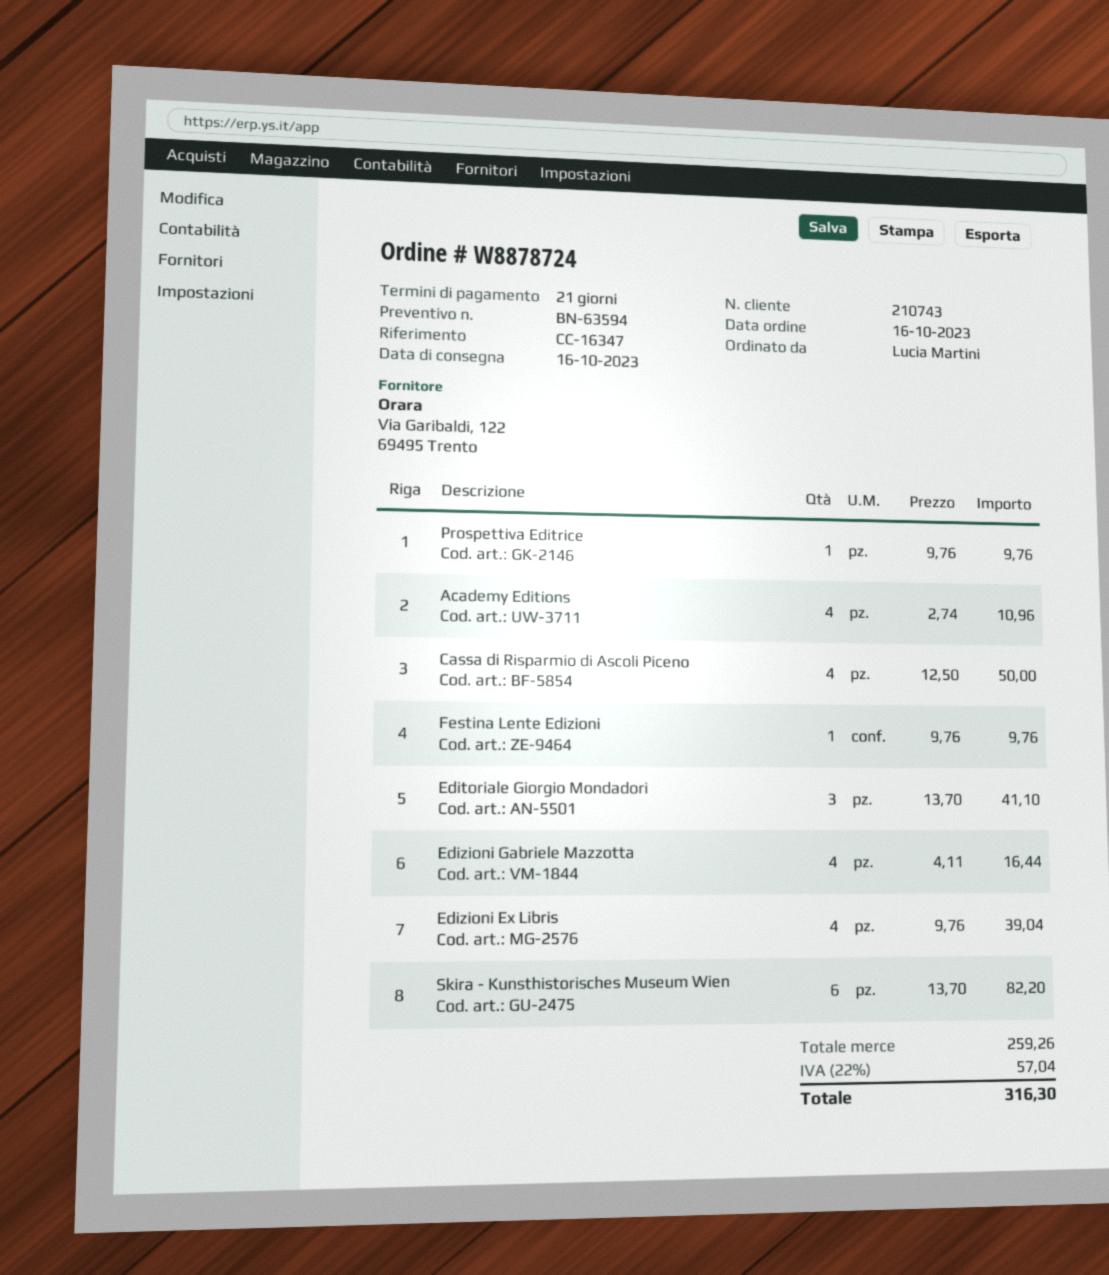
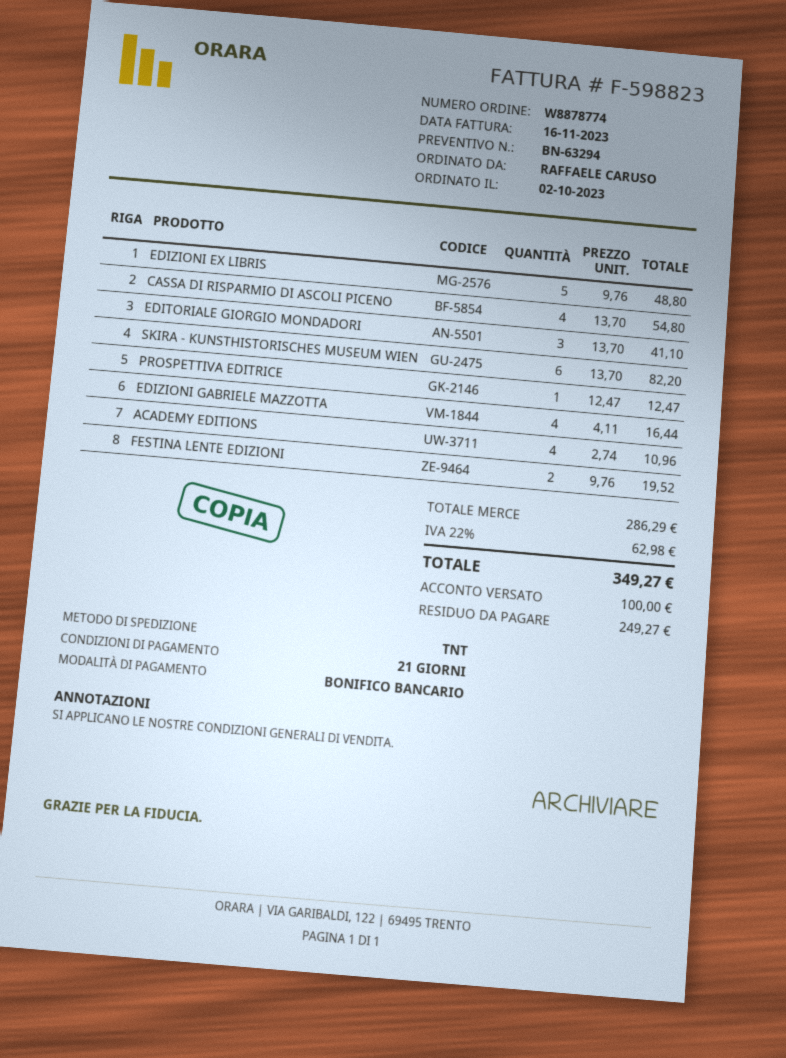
quote number: BN-63594 -> BN-63294
order number: W8878724 -> W8878774
order date: 2023-10-16 -> 2023-10-02
ordered by: Lucia Martini -> RAFFAELE CARUSO
Prospettiva Editrice: 1 x 9.76 = 9.76 -> 1 x 12.47 = 12.47
Cassa di Risparmio di Ascoli Piceno: 4 x 12.50 = 50.00 -> 4 x 13.70 = 54.80
Festina Lente Edizioni: 1 x 9.76 = 9.76 -> 2 x 9.76 = 19.52
Edizioni Ex Libris: 4 x 9.76 = 39.04 -> 5 x 9.76 = 48.80
subtotal: 259.26 -> 286.29
tax: 22% = 57.04 -> 22% = 62.98
total: 316.30 -> 349.27

